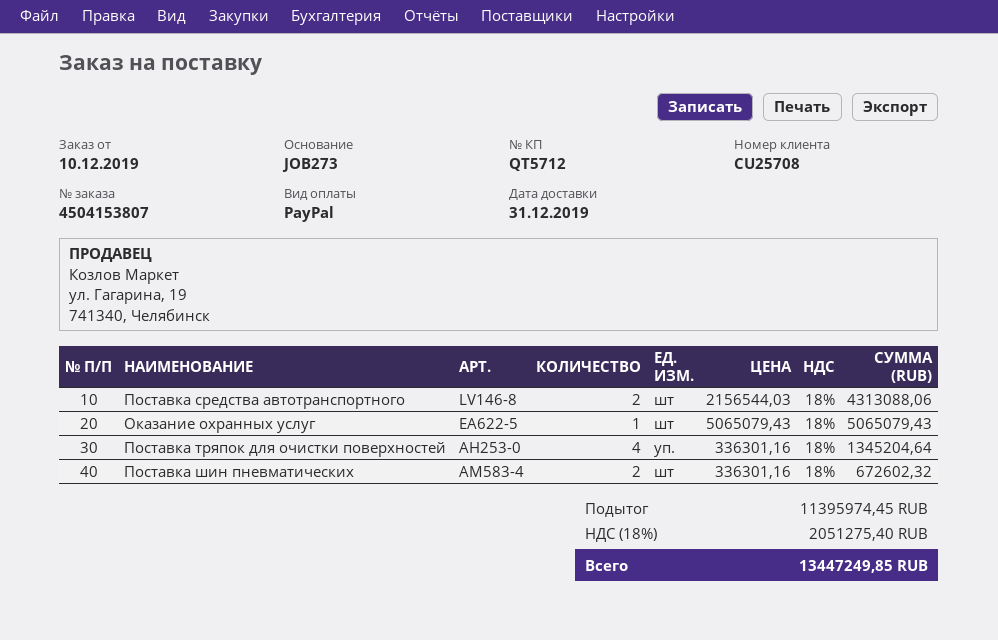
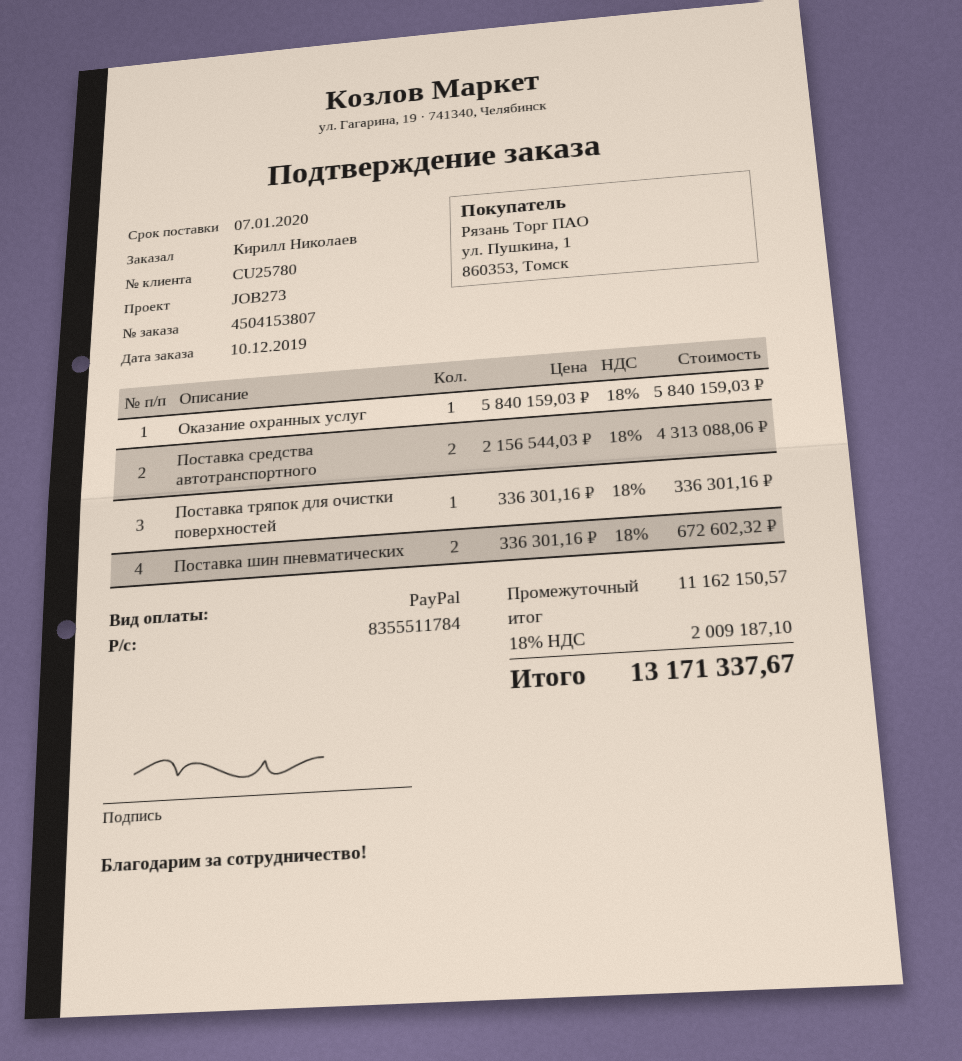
delivery date: 2019-12-31 -> 2020-01-07
customer number: CU25708 -> CU25780
Оказание охранных услуг: 1 x 5065079.43 = 5065079.43 -> 1 x 5840159.03 = 5840159.03
Поставка тряпок для очистки поверхностей: 4 x 336301.16 = 1345204.64 -> 1 x 336301.16 = 336301.16
subtotal: 11395974.45 -> 11162150.57
tax: 18% = 2051275.40 -> 18% = 2009187.10
total: 13447249.85 -> 13171337.67

